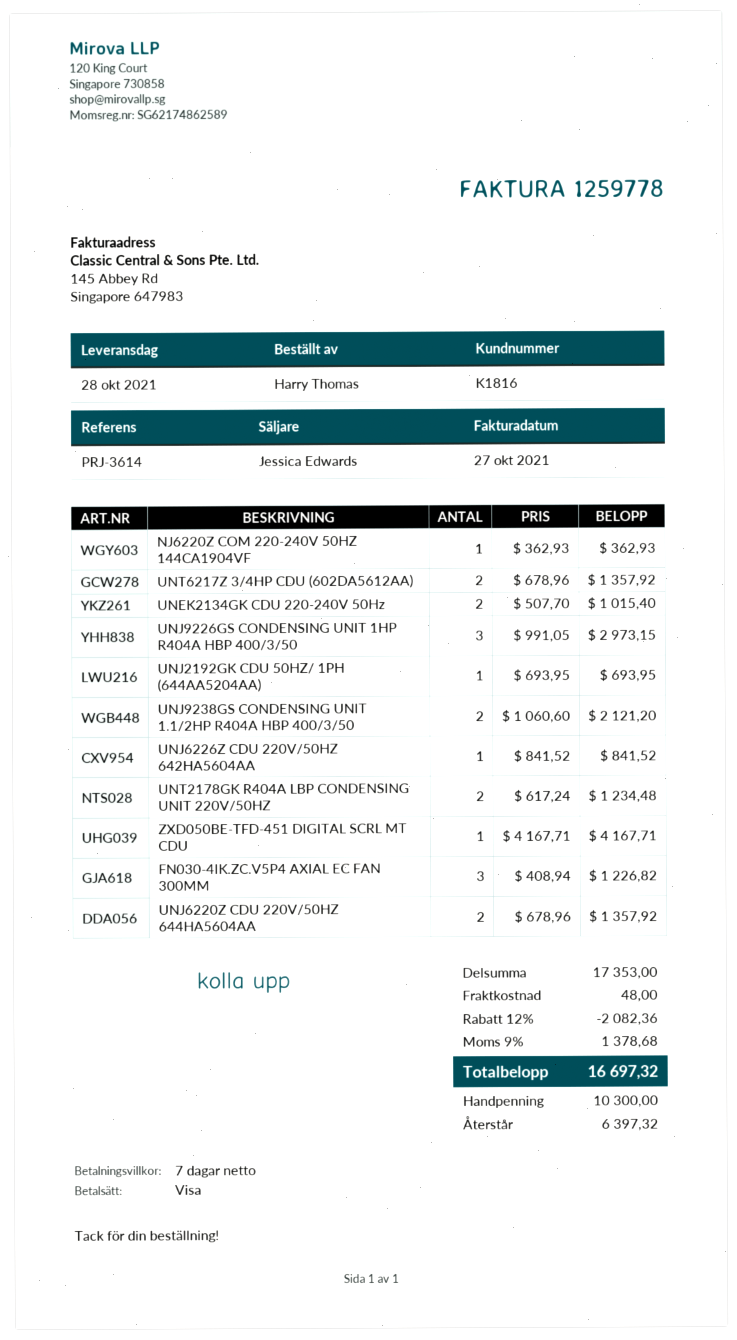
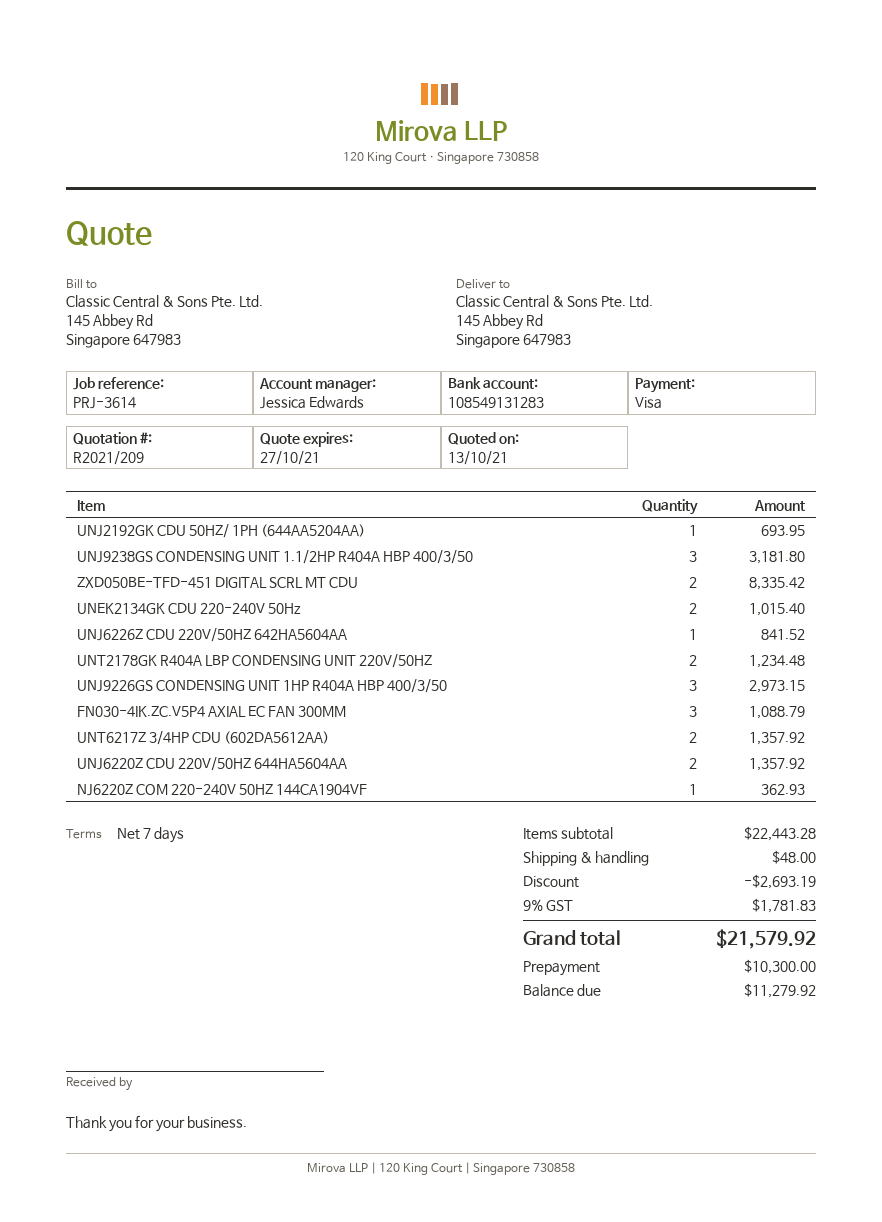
UNJ9238GS CONDENSING UNIT 1.1/2HP R404A HBP 400/3/50: 2 for 2121.20 -> 3 for 3181.80
ZXD050BE-TFD-451 DIGITAL SCRL MT CDU: 1 for 4167.71 -> 2 for 8335.42
FN030-4IK.ZC.V5P4 AXIAL EC FAN 300MM: 3 for 1226.82 -> 3 for 1088.79
subtotal: 17353.00 -> 22443.28
discount: 2082.36 -> 2693.19
tax: 9% = 1378.68 -> 9% = 1781.83
total: 16697.32 -> 21579.92
balance: 6397.32 -> 11279.92

